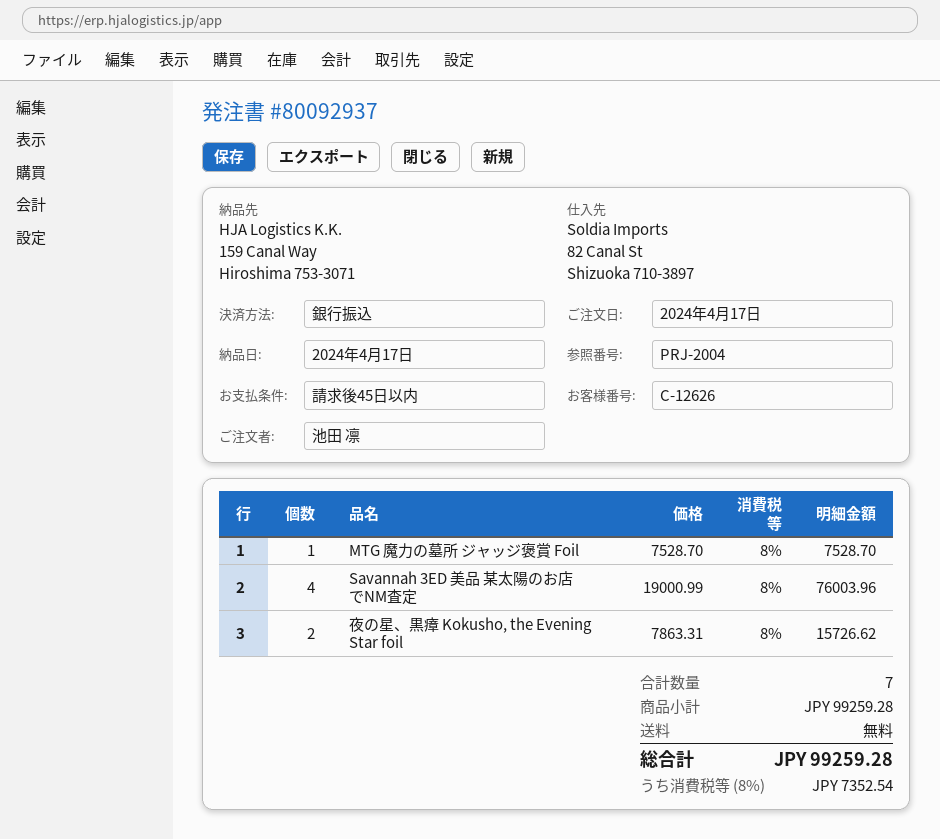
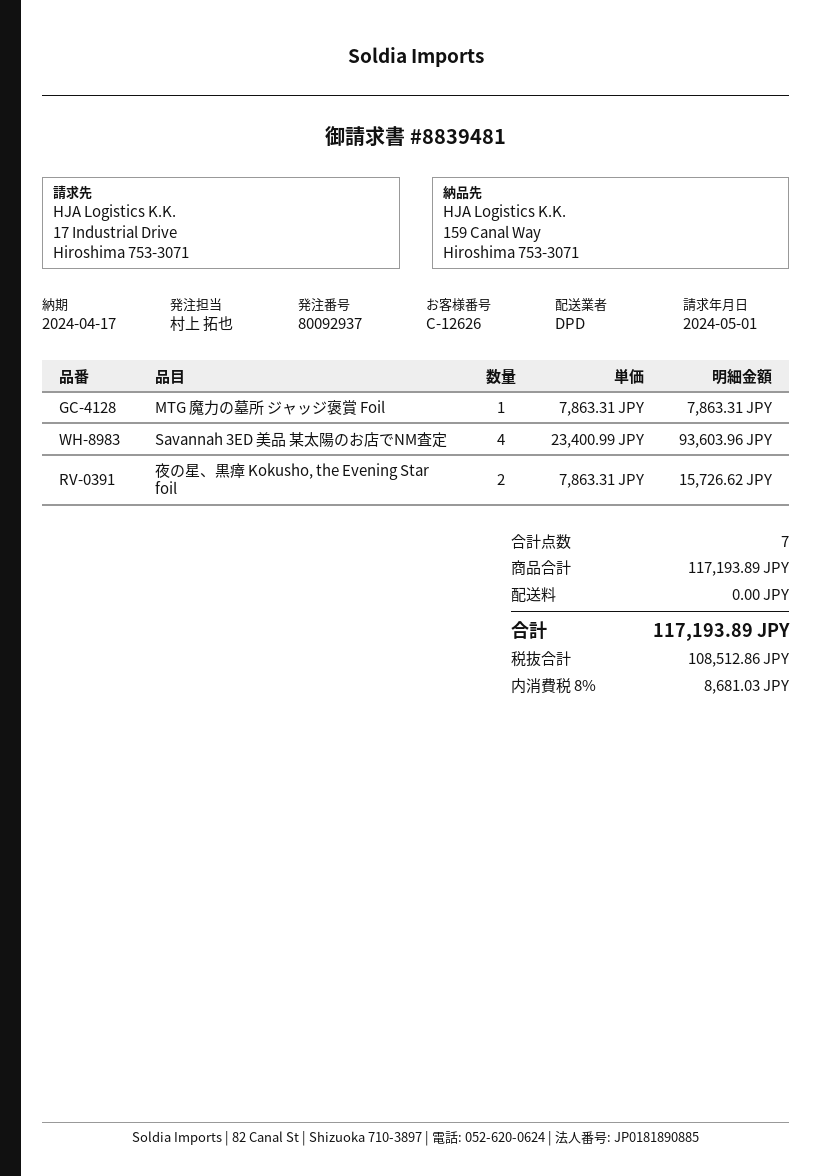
ordered by: 池田 凛 -> 村上 拓也
MTG 魔力の墓所 ジャッジ褒賞 Foil: 1 x 7528.70 = 7528.70 -> 1 x 7863.31 = 7863.31
Savannah 3ED 美品 某太陽のお店でNM査定: 4 x 19000.99 = 76003.96 -> 4 x 23400.99 = 93603.96
subtotal: 99259.28 -> 117193.89
tax: 8% = 7352.54 -> 8% = 8681.03
total: 99259.28 -> 117193.89

